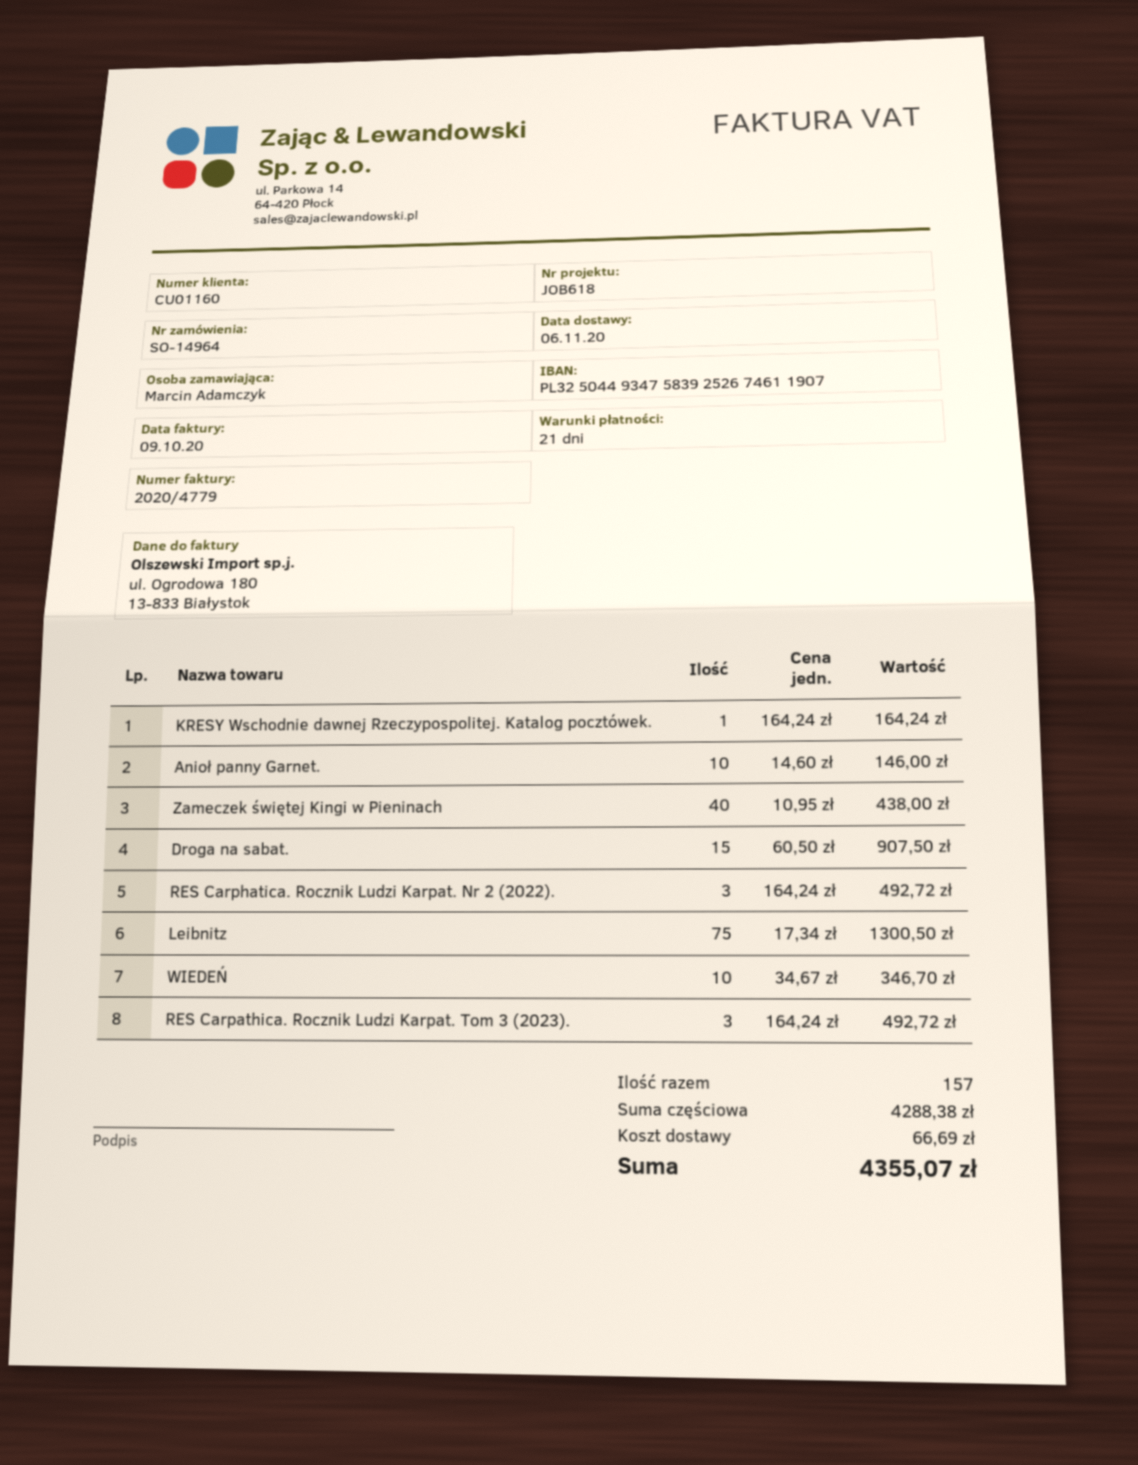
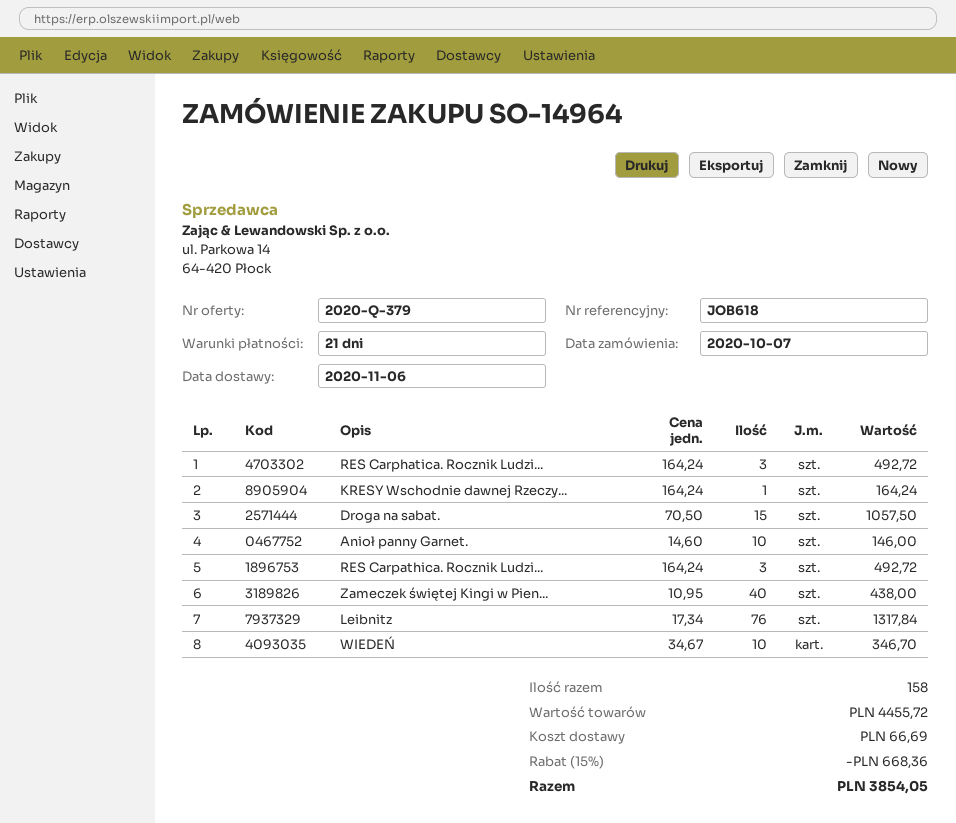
Droga na sabat.: 15 x 60.50 = 907.50 -> 15 x 70.50 = 1057.50
Leibnitz: 75 x 17.34 = 1300.50 -> 76 x 17.34 = 1317.84
total quantity: 157 -> 158
subtotal: 4288.38 -> 4455.72
discount: none -> 15% = 668.36
total: 4355.07 -> 3854.05

